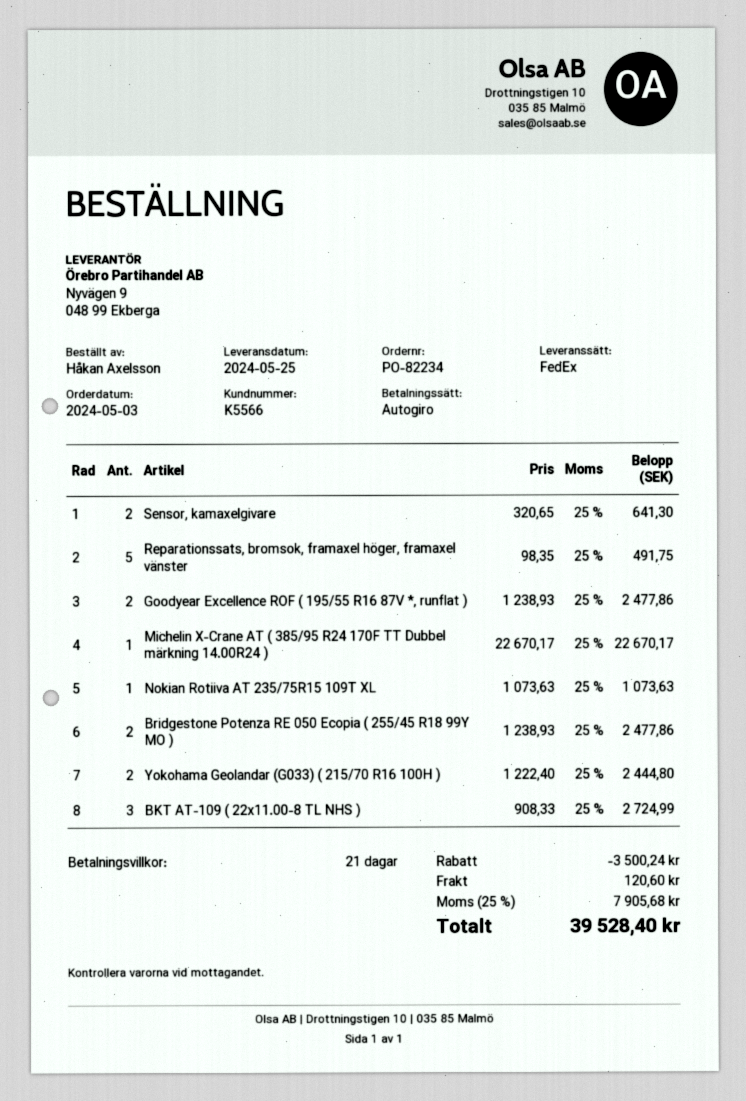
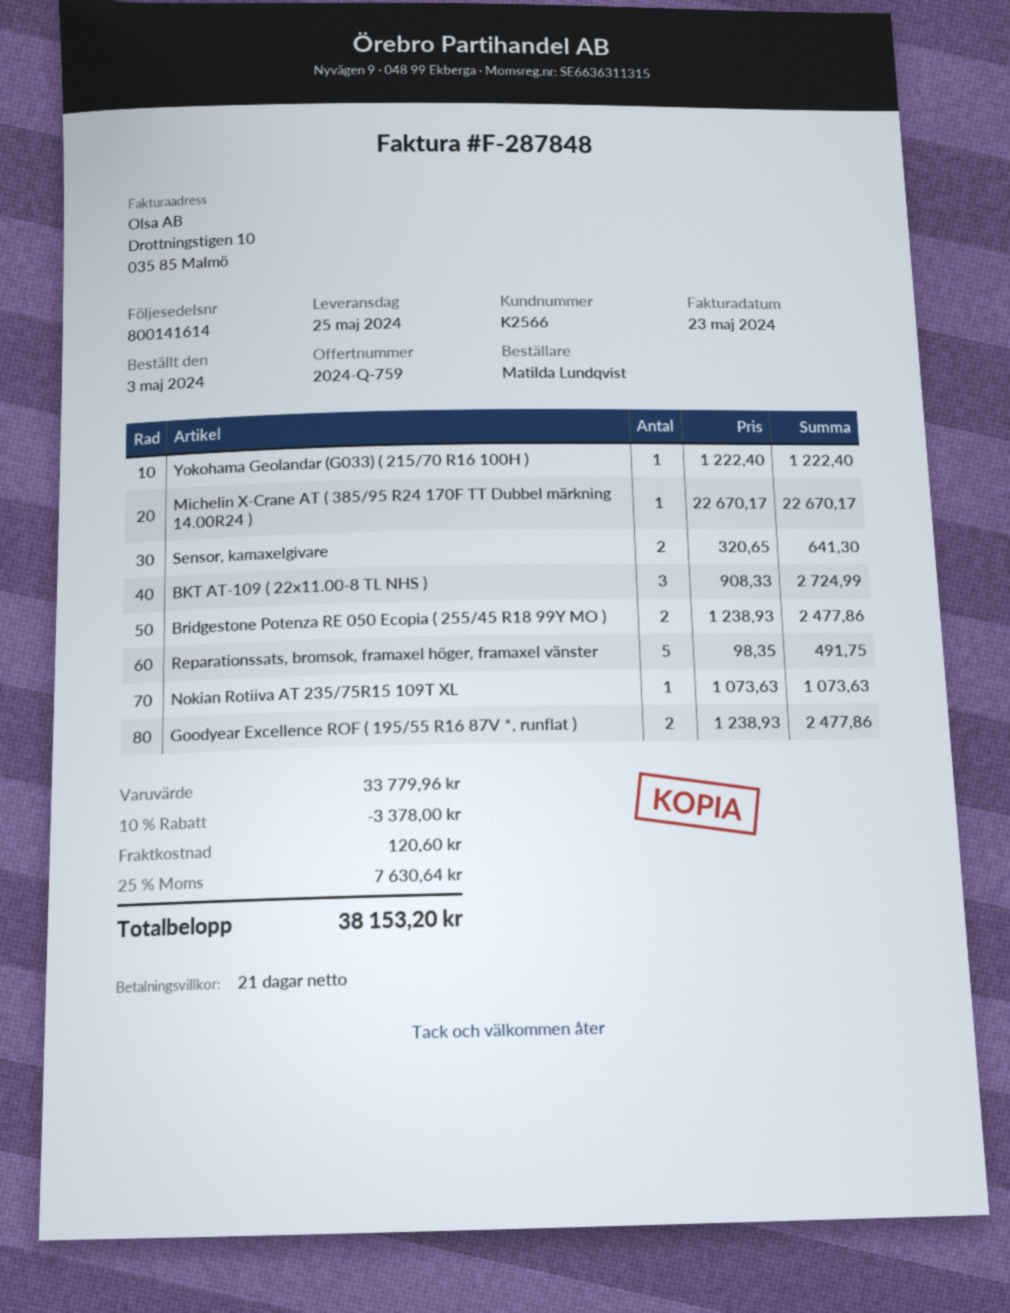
customer number: K5566 -> K2566
ordered by: Håkan Axelsson -> Matilda Lundqvist
Yokohama Geolandar (G033) ( 215/70 R16 100H ): 2 x 1222.40 = 2444.80 -> 1 x 1222.40 = 1222.40
discount: 3500.24 -> 3378.00
tax: 25% = 7905.68 -> 25% = 7630.64
total: 39528.40 -> 38153.20

